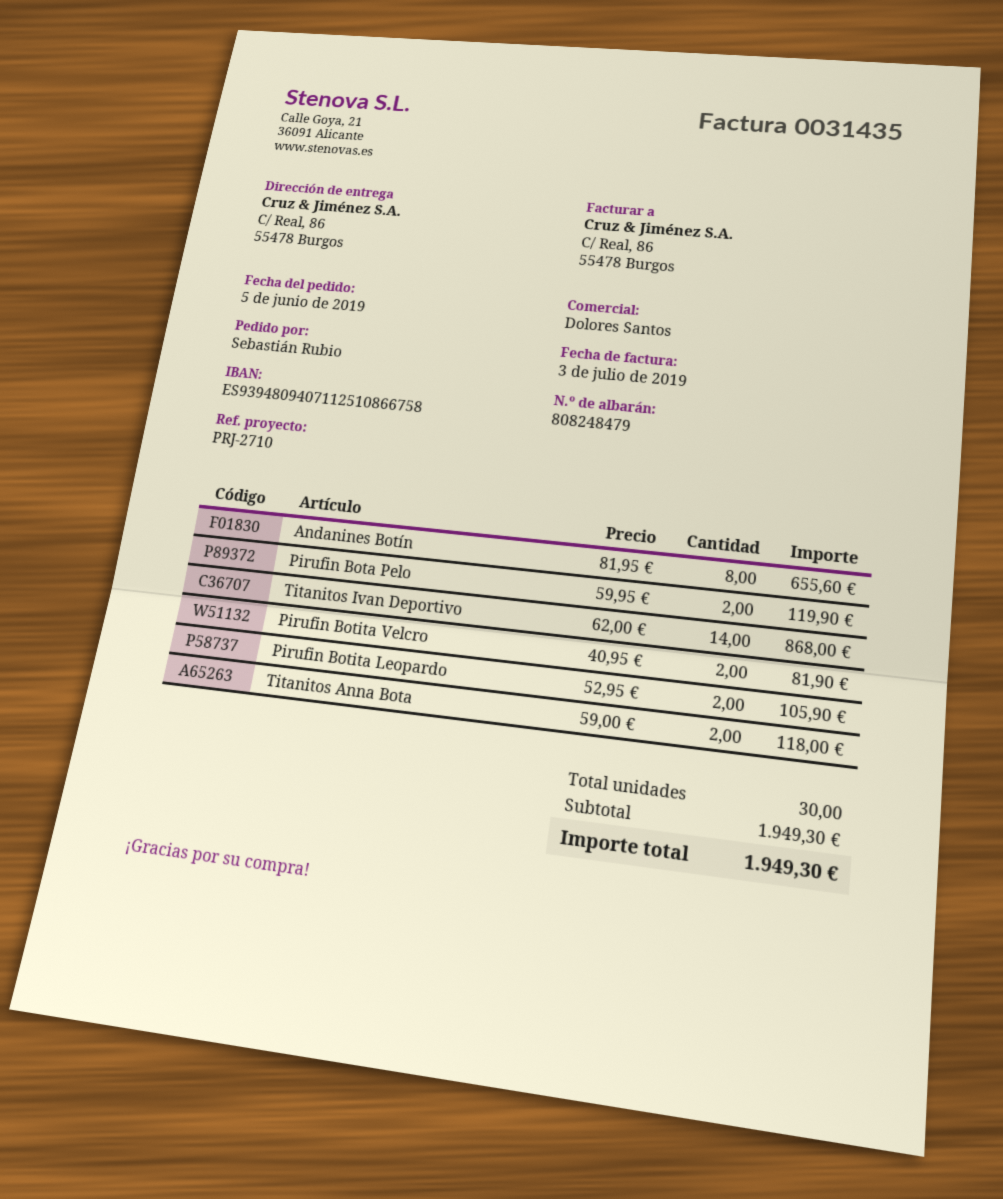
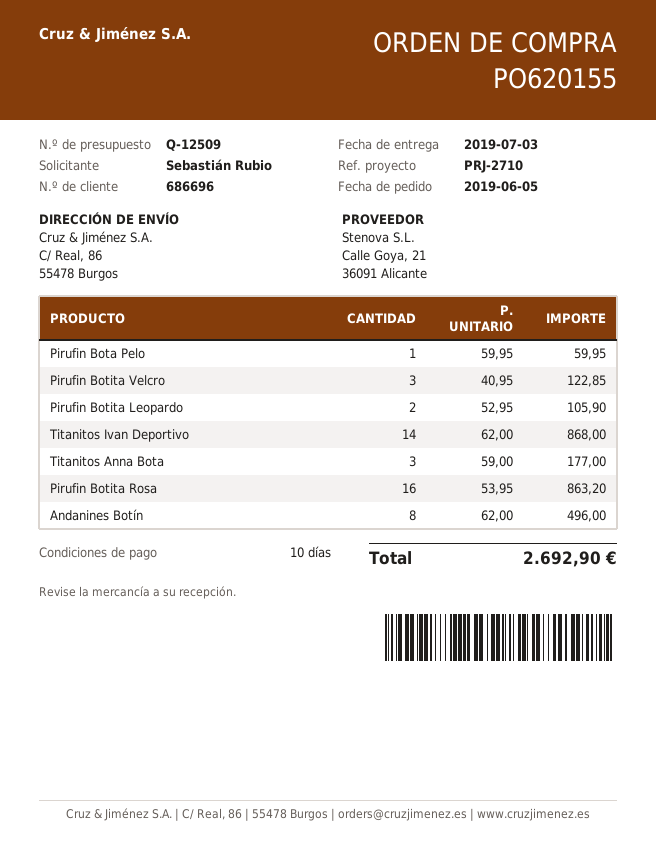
Andanines Botín: 8 x 81.95 = 655.60 -> 8 x 62.00 = 496.00
Pirufin Bota Pelo: 2 x 59.95 = 119.90 -> 1 x 59.95 = 59.95
Pirufin Botita Velcro: 2 x 40.95 = 81.90 -> 3 x 40.95 = 122.85
Titanitos Anna Bota: 2 x 59.00 = 118.00 -> 3 x 59.00 = 177.00
Pirufin Botita Rosa: none -> 16 x 53.95 = 863.20
total: 1949.30 -> 2692.90

